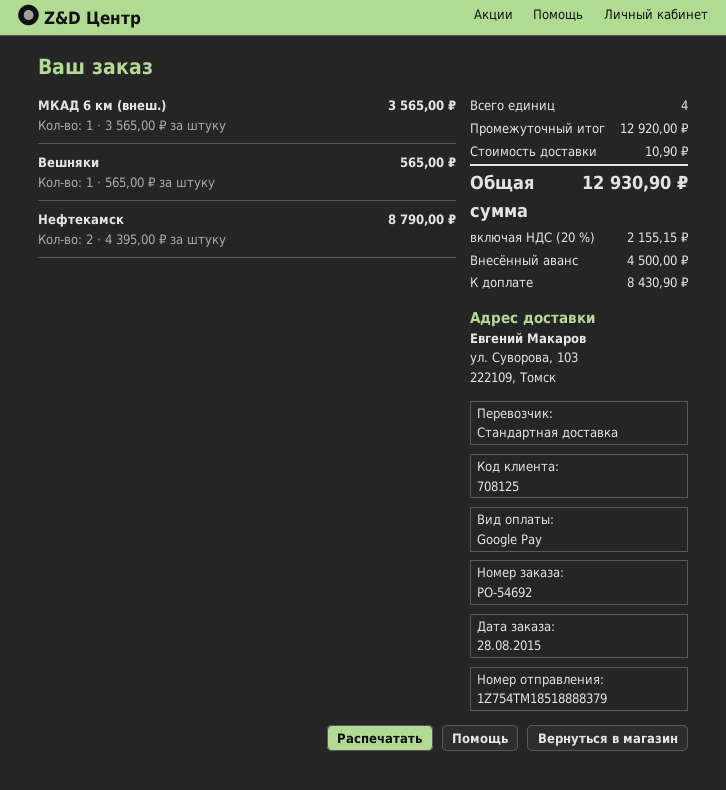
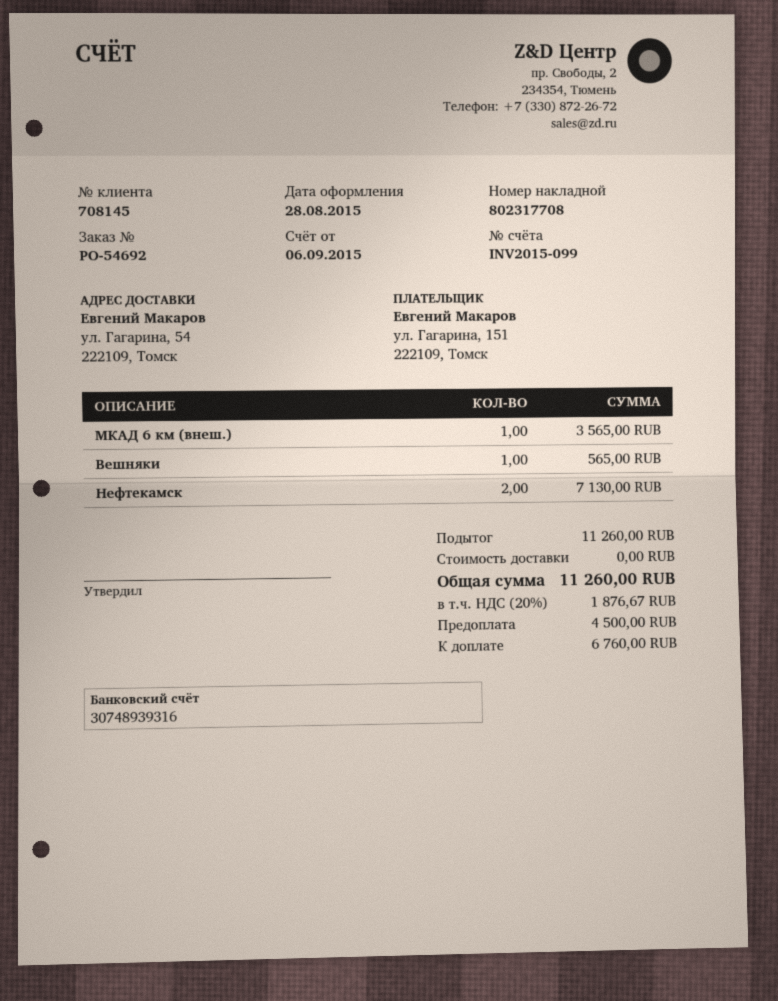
customer number: 708125 -> 708145
ship to: ул. Суворова, 103, 222109, Томск -> ул. Гагарина, 54, 222109, Томск
Нефтекамск: 2 for 8790.00 -> 2 for 7130.00
subtotal: 12920.00 -> 11260.00
shipping: 10.90 -> 0.00
tax: 20% = 2155.15 -> 20% = 1876.67
total: 12930.90 -> 11260.00
balance: 8430.90 -> 6760.00

